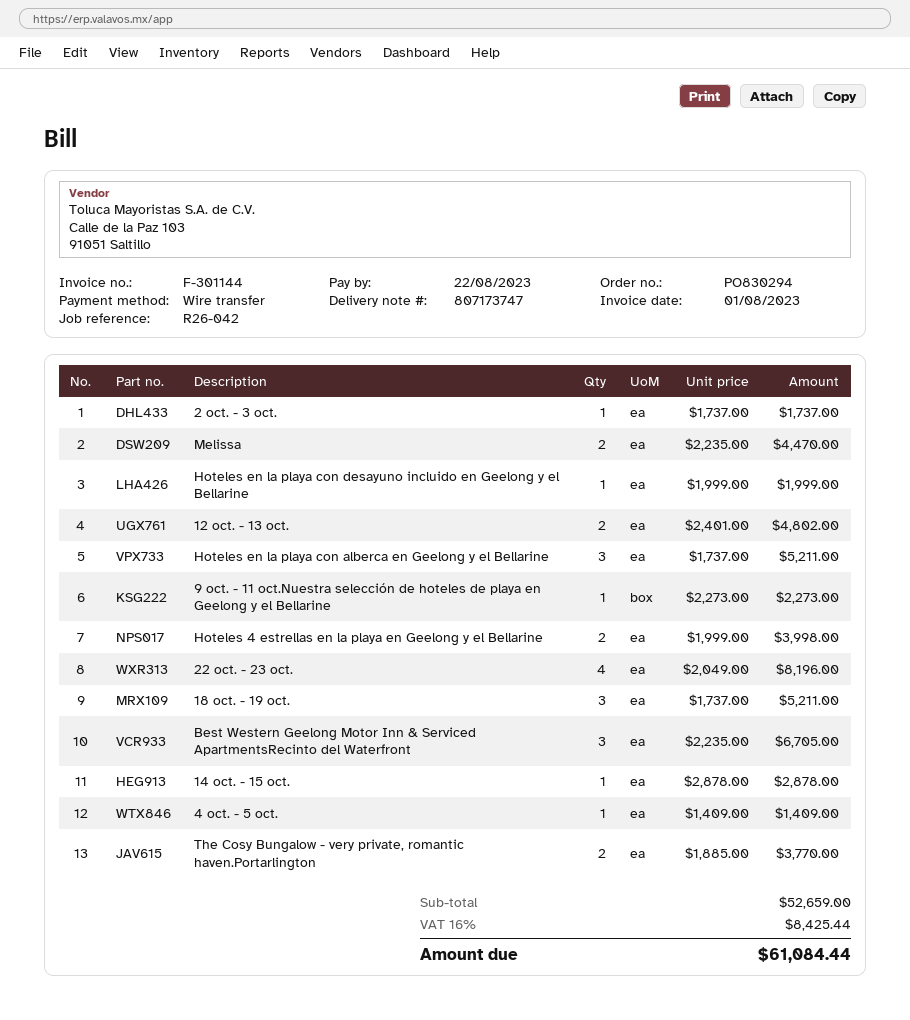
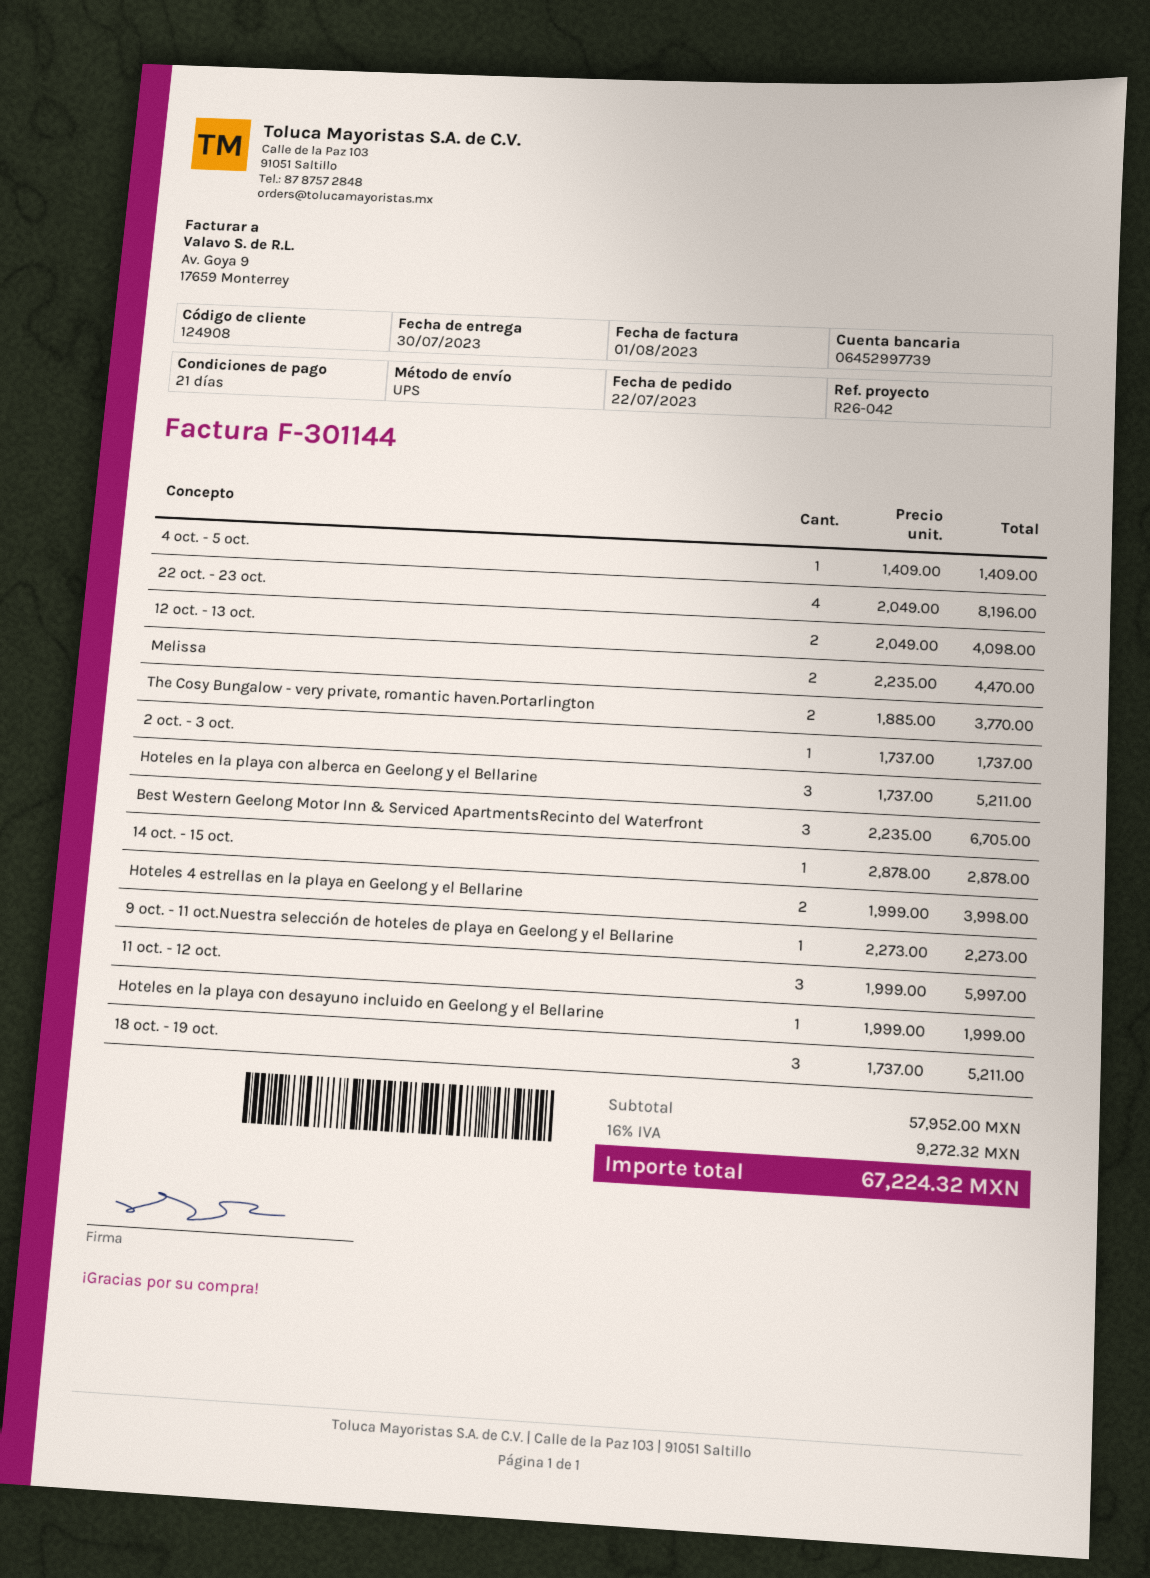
12 oct. - 13 oct.: 2 x 2401.00 = 4802.00 -> 2 x 2049.00 = 4098.00
11 oct. - 12 oct.: none -> 3 x 1999.00 = 5997.00
subtotal: 52659.00 -> 57952.00
tax: 16% = 8425.44 -> 16% = 9272.32
total: 61084.44 -> 67224.32

